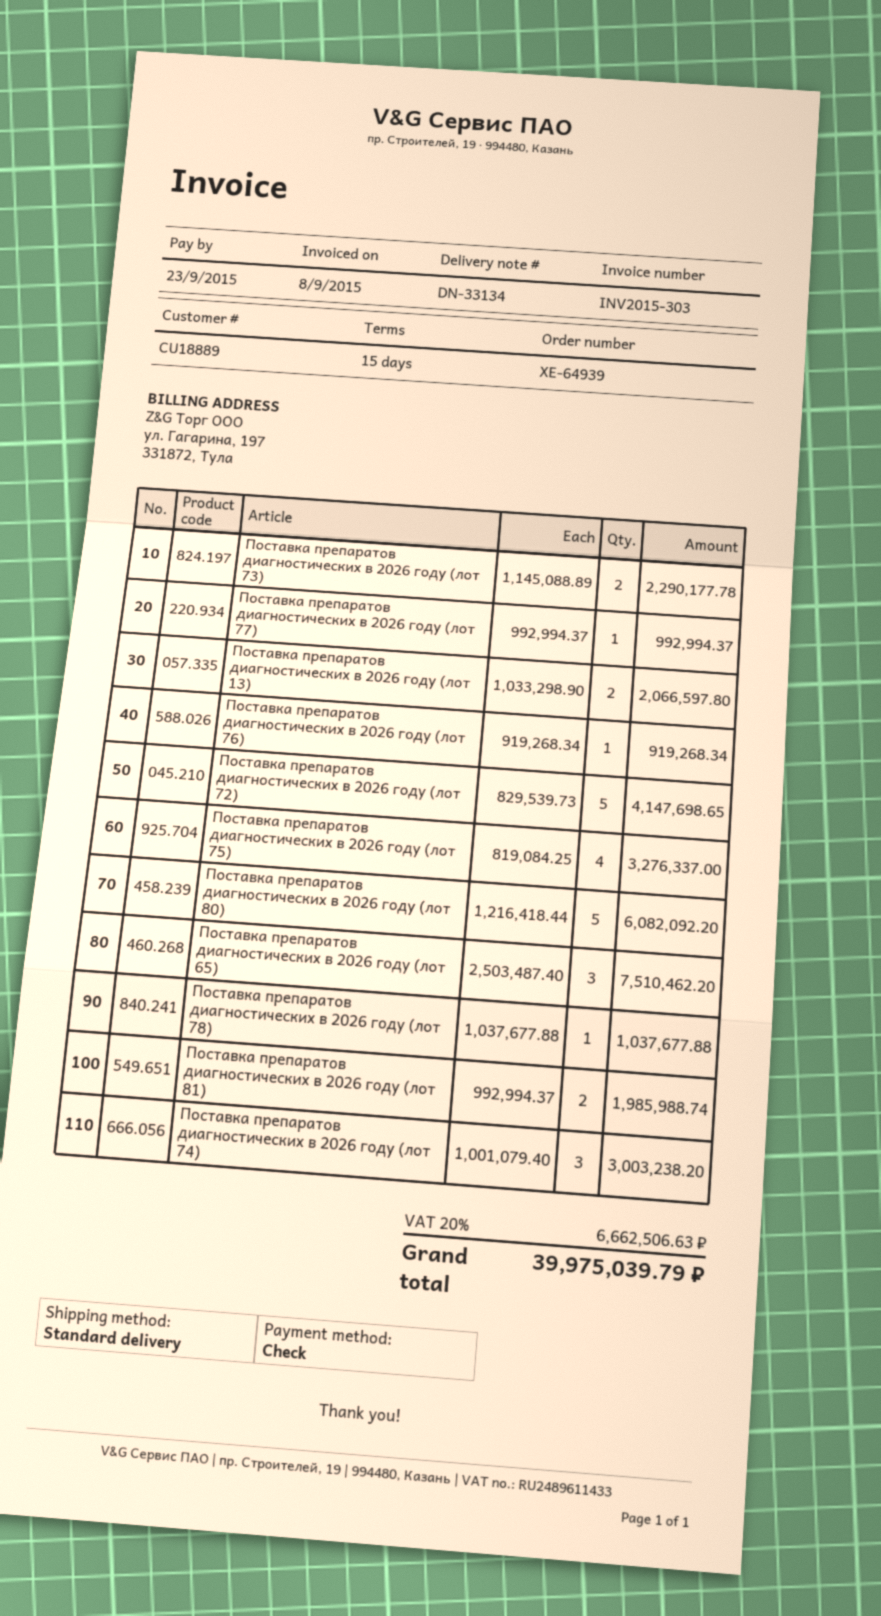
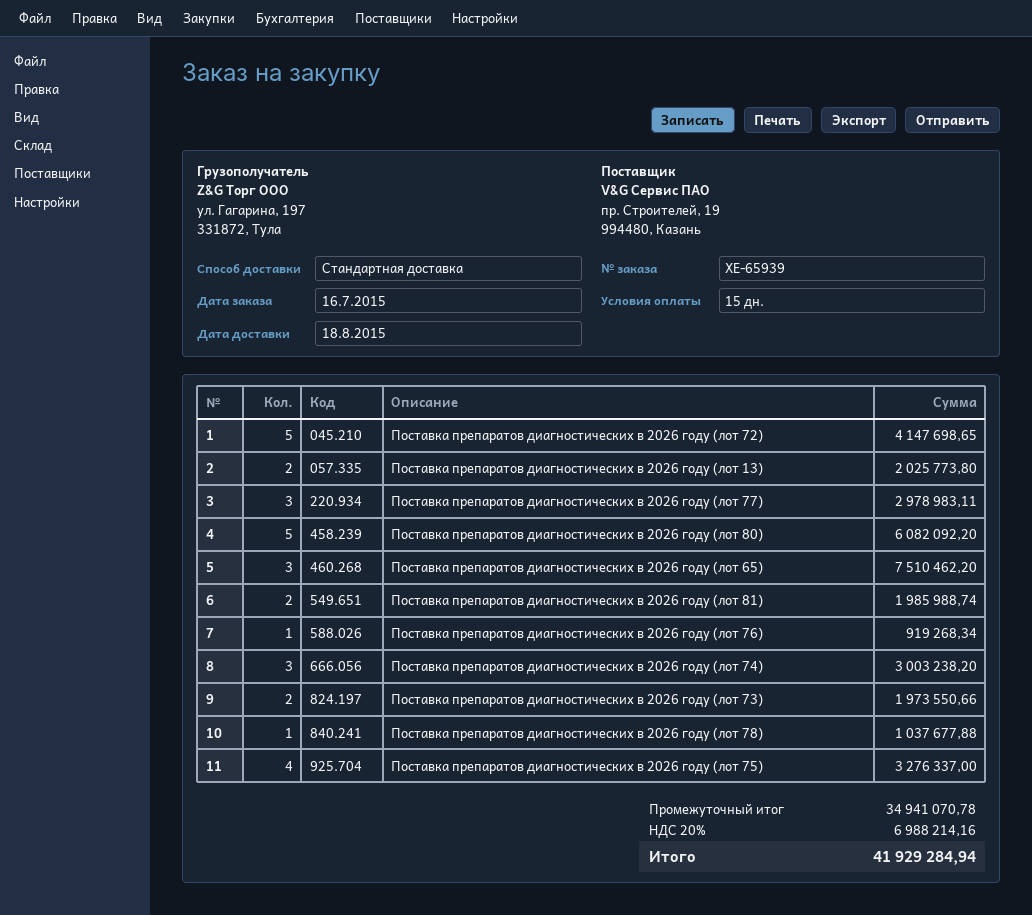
order number: XE-64939 -> XE-65939
Поставка препаратов диагностических в 2026 году (лот 73): 2 for 2290177.78 -> 2 for 1973550.66
Поставка препаратов диагностических в 2026 году (лот 77): 1 for 992994.37 -> 3 for 2978983.11
Поставка препаратов диагностических в 2026 году (лот 13): 2 for 2066597.80 -> 2 for 2025773.80
tax: 20% = 6662506.63 -> 20% = 6988214.16
total: 39975039.79 -> 41929284.94

